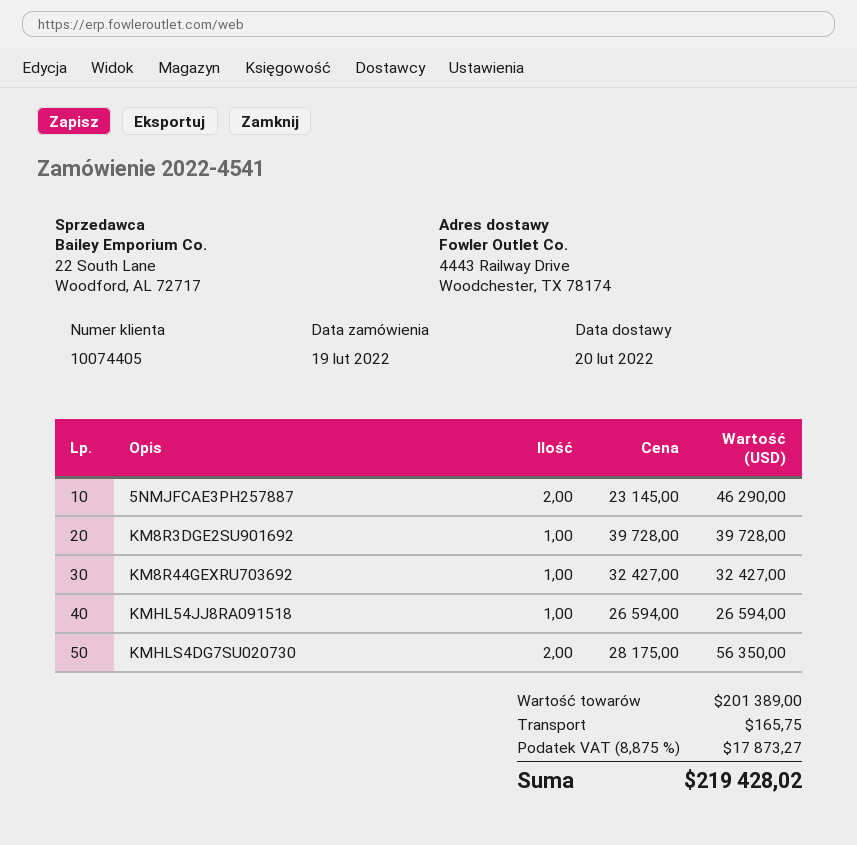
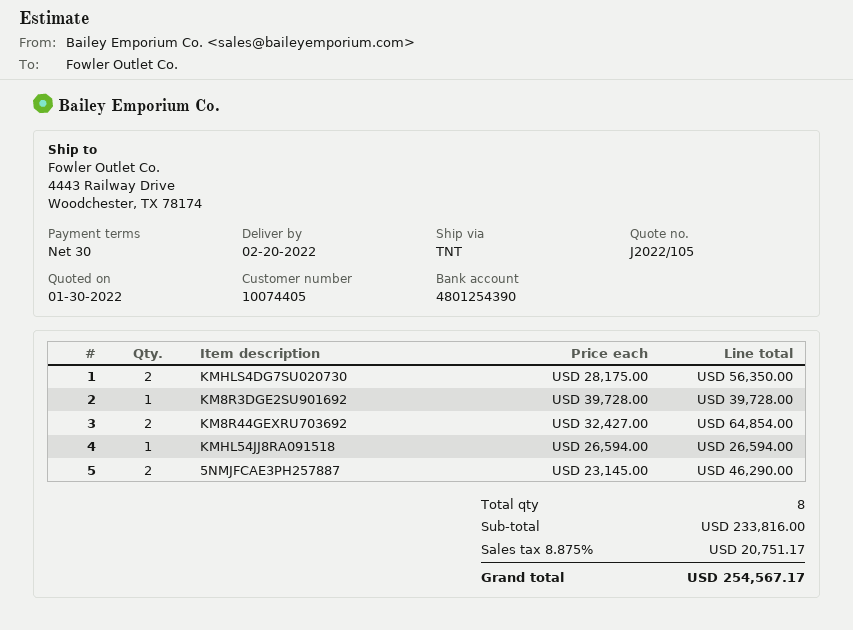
KM8R44GEXRU703692: 1 x 32427.00 = 32427.00 -> 2 x 32427.00 = 64854.00
subtotal: 201389.00 -> 233816.00
shipping: 165.75 -> none
tax: 8.875% = 17873.27 -> 8.875% = 20751.17
total: 219428.02 -> 254567.17

